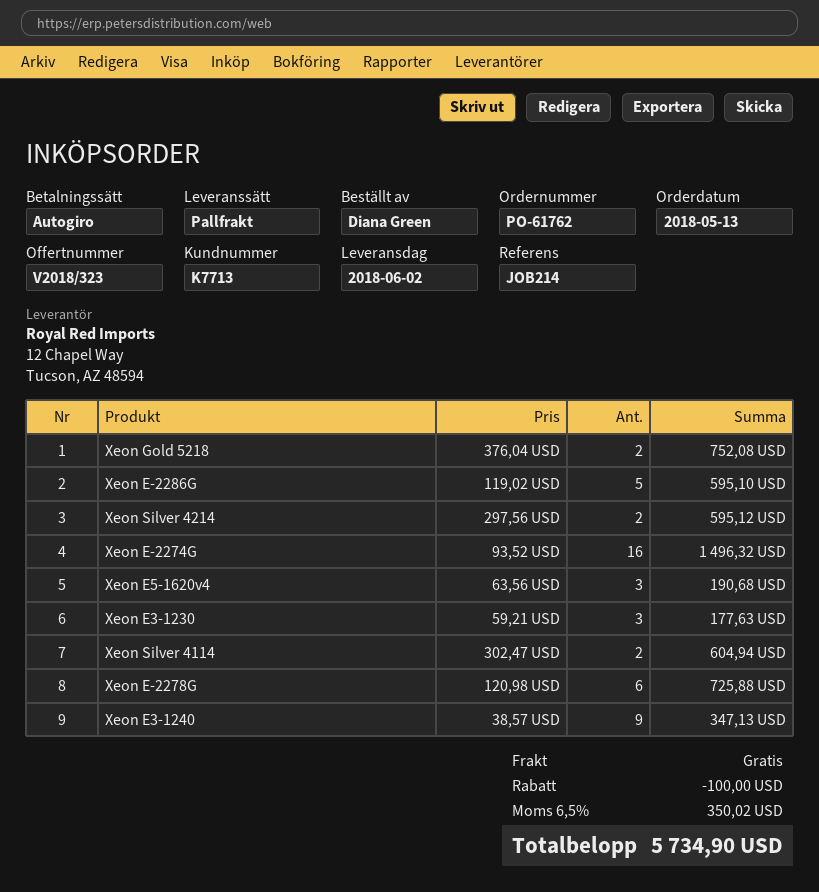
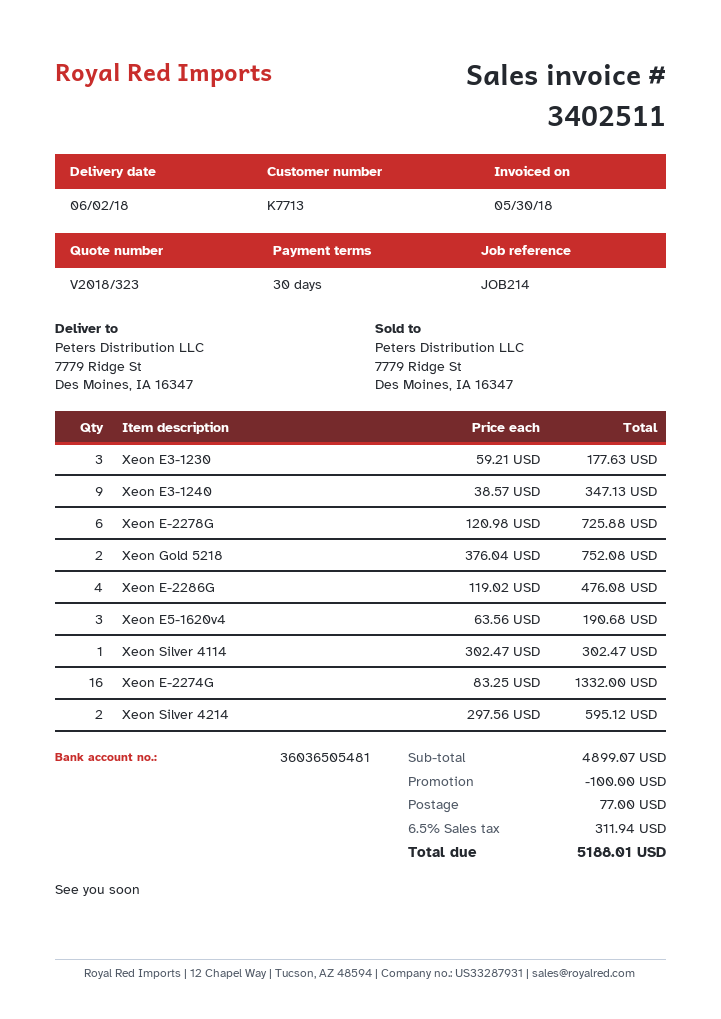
Xeon E-2286G: 5 x 119.02 = 595.10 -> 4 x 119.02 = 476.08
Xeon E-2274G: 16 x 93.52 = 1496.32 -> 16 x 83.25 = 1332.00
Xeon Silver 4114: 2 x 302.47 = 604.94 -> 1 x 302.47 = 302.47
shipping: 0.00 -> 77.00
tax: 6.5% = 350.02 -> 6.5% = 311.94
total: 5734.90 -> 5188.01

